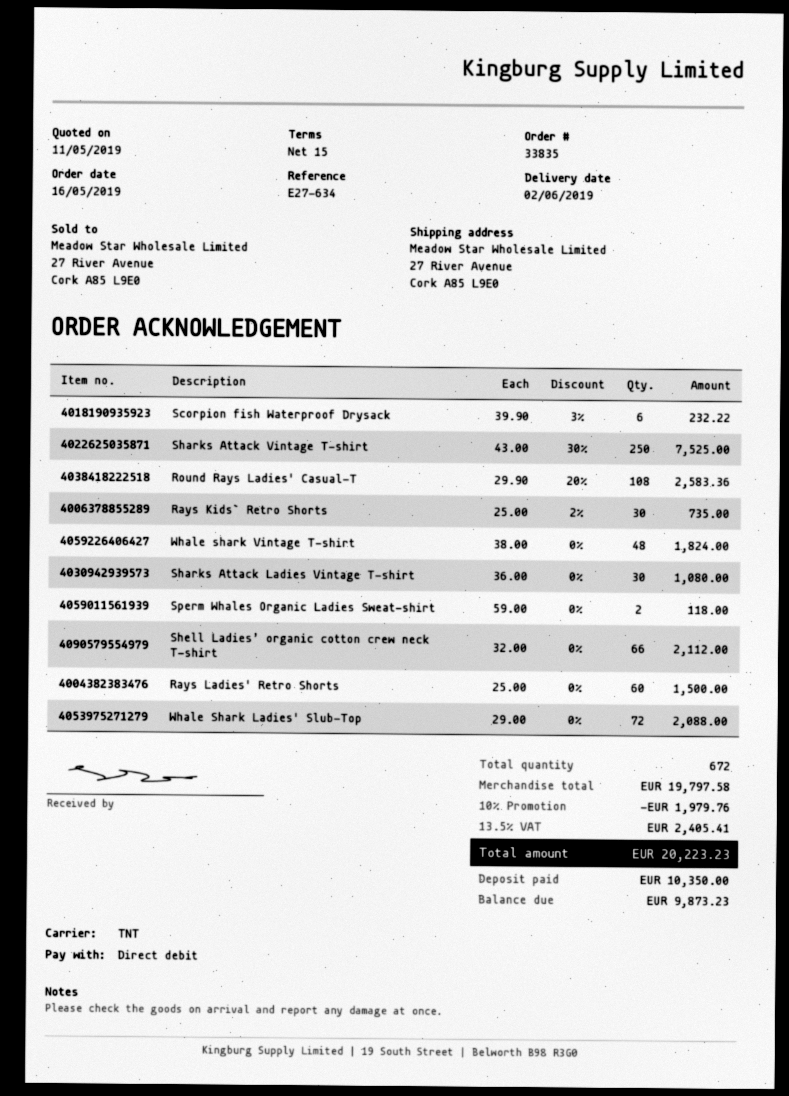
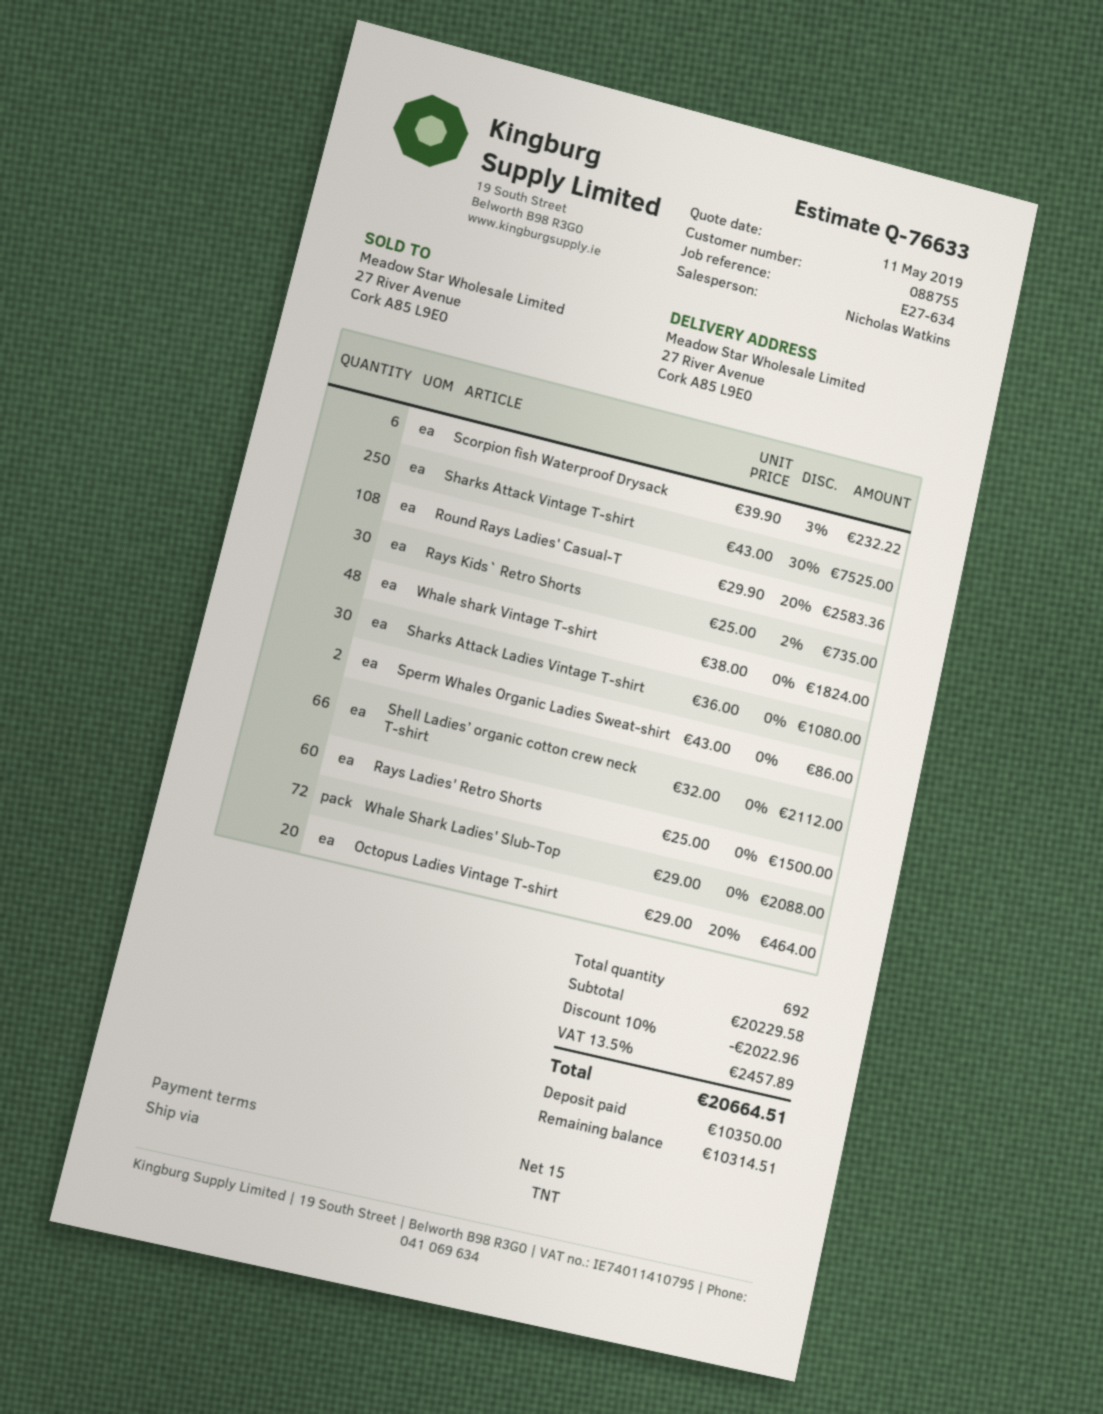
Sperm Whales Organic Ladies Sweat-shirt: 2 x 59.00 = 118.00 -> 2 x 43.00 = 86.00
Octopus Ladies Vintage T-shirt: none -> 20 x 29.00 - 20% = 464.00
total quantity: 672 -> 692
subtotal: 19797.58 -> 20229.58
discount: 10% = 1979.76 -> 10% = 2022.96
tax: 13.5% = 2405.41 -> 13.5% = 2457.89
total: 20223.23 -> 20664.51
balance: 9873.23 -> 10314.51

